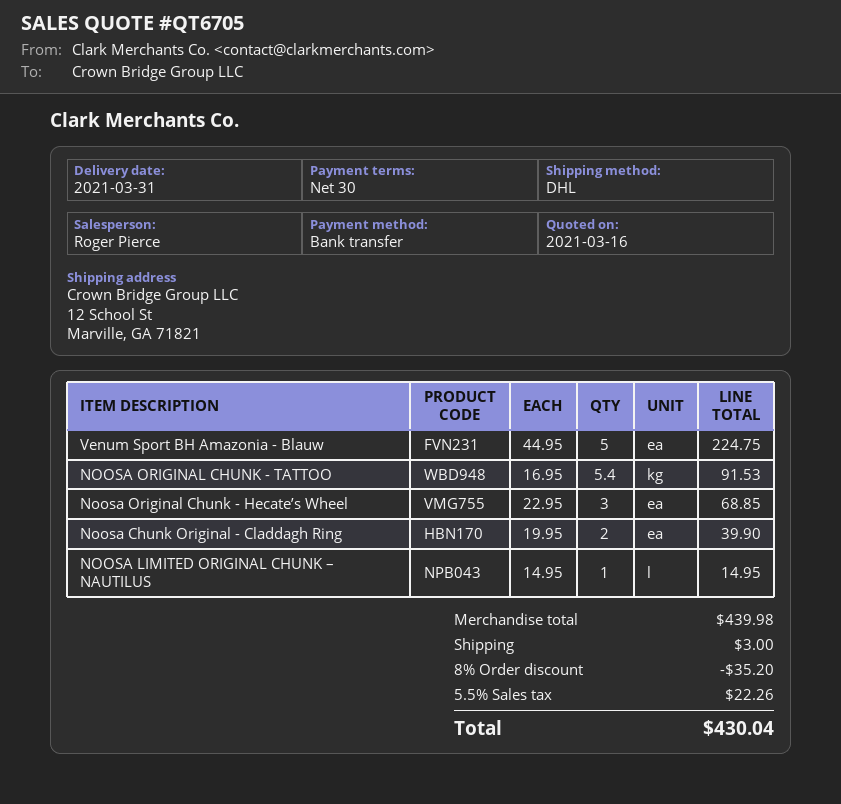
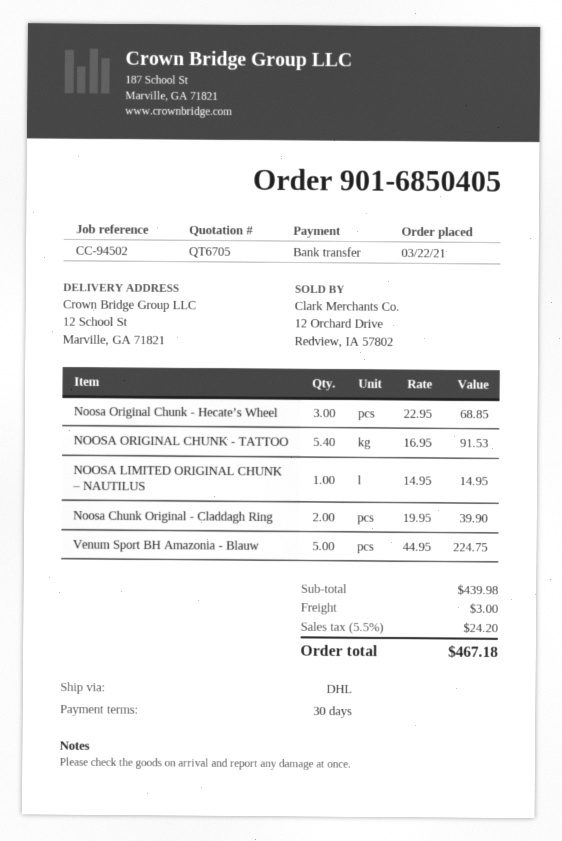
discount: 8% = 35.20 -> none
tax: 5.5% = 22.26 -> 5.5% = 24.20
total: 430.04 -> 467.18

